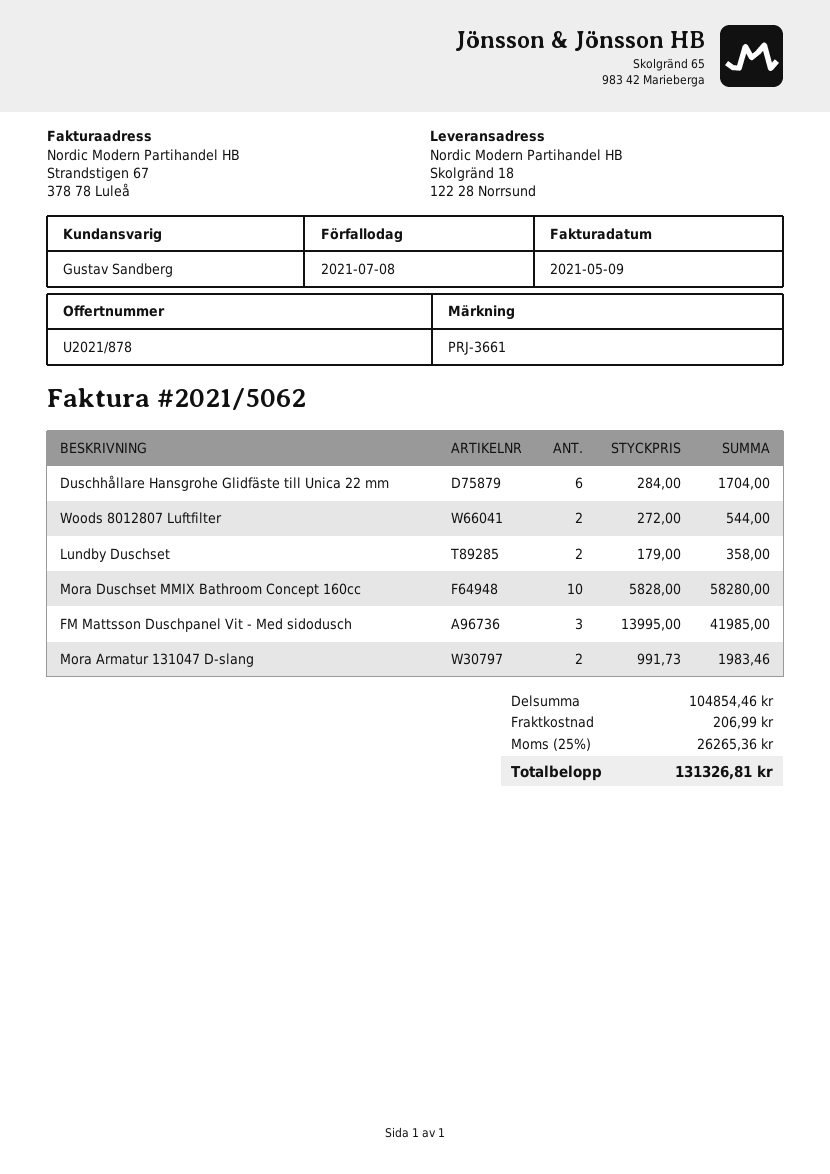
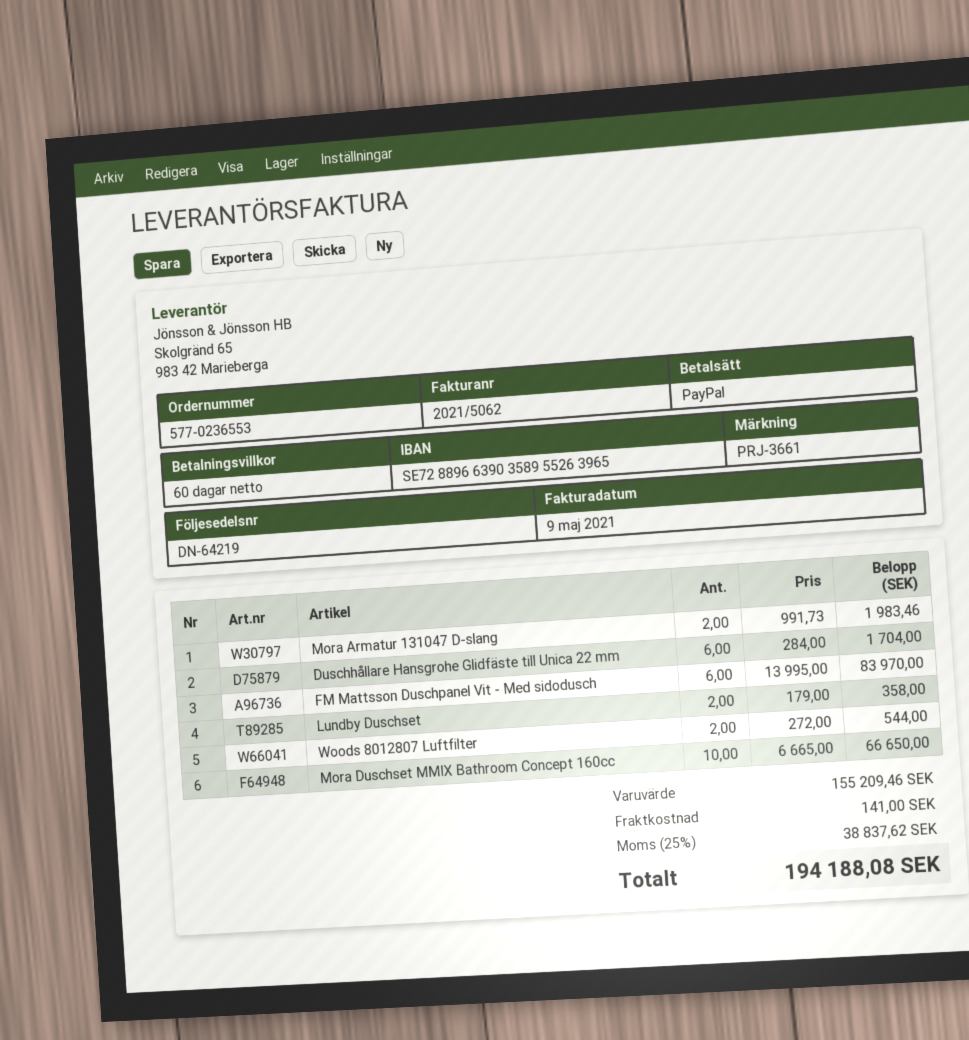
Mora Duschset MMIX Bathroom Concept 160cc: 10 x 5828.00 = 58280.00 -> 10 x 6665.00 = 66650.00
FM Mattsson Duschpanel Vit - Med sidodusch: 3 x 13995.00 = 41985.00 -> 6 x 13995.00 = 83970.00
subtotal: 104854.46 -> 155209.46
shipping: 206.99 -> 141.00
tax: 25% = 26265.36 -> 25% = 38837.62
total: 131326.81 -> 194188.08

